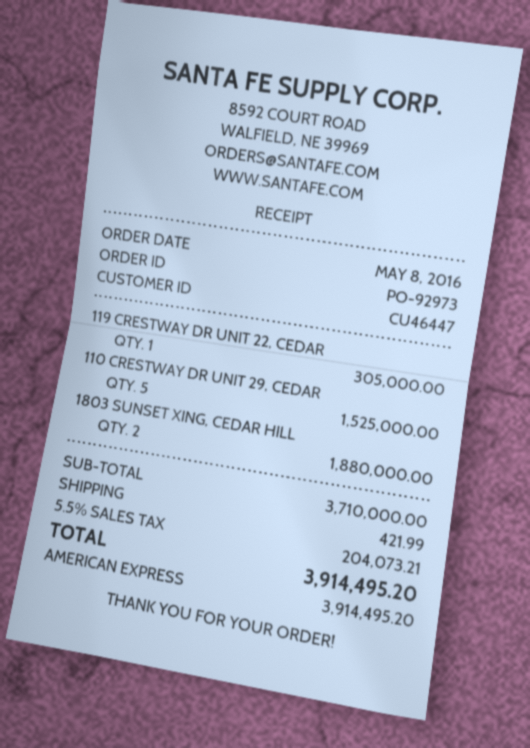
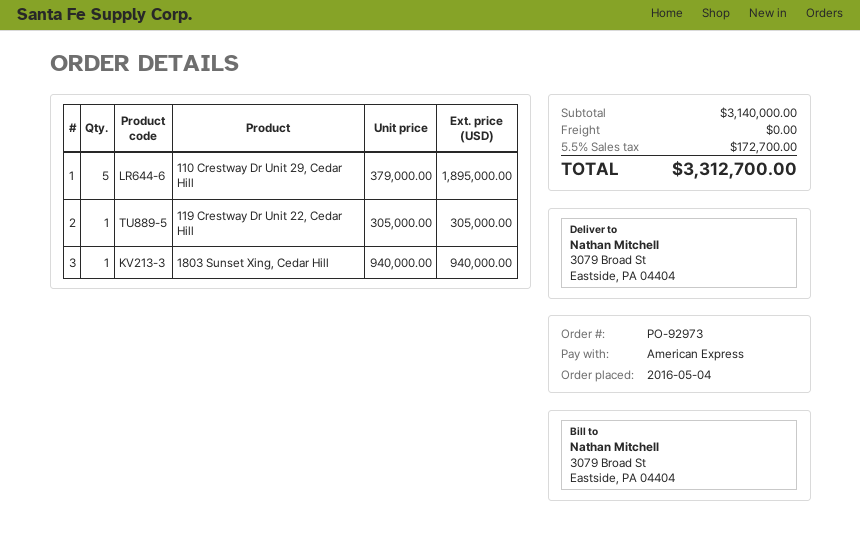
order date: 2016-05-08 -> 2016-05-04
110 CRESTWAY DR UNIT 29, CEDAR: 5 for 1525000.00 -> 5 for 1895000.00
1803 SUNSET XING, CEDAR HILL: 2 for 1880000.00 -> 1 for 940000.00
subtotal: 3710000.00 -> 3140000.00
shipping: 421.99 -> 0.00
tax: 5.5% = 204073.21 -> 5.5% = 172700.00
total: 3914495.20 -> 3312700.00

